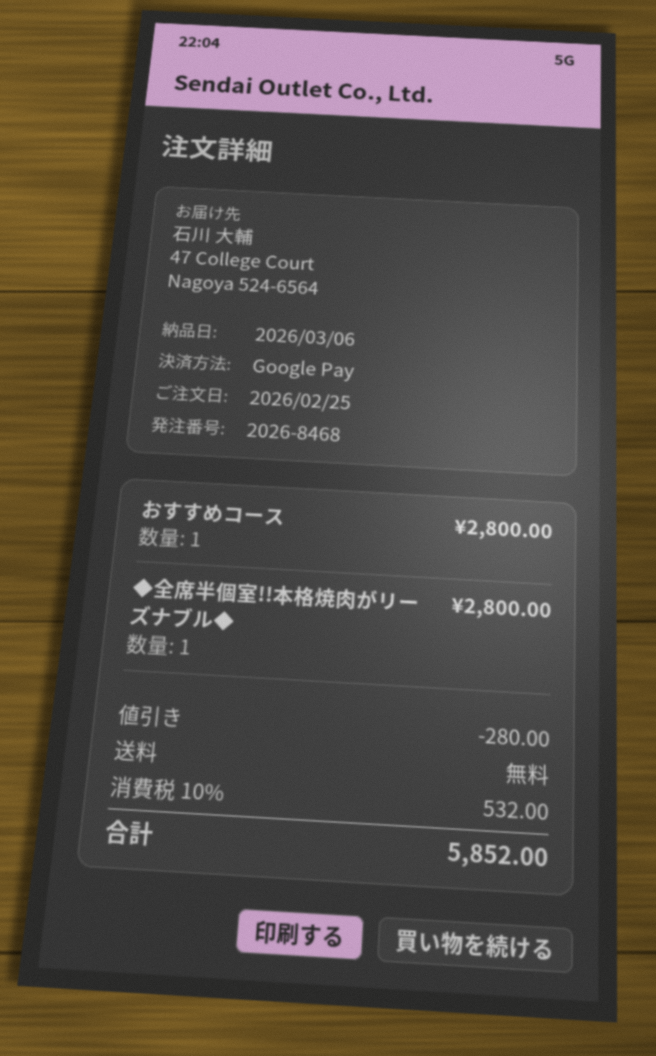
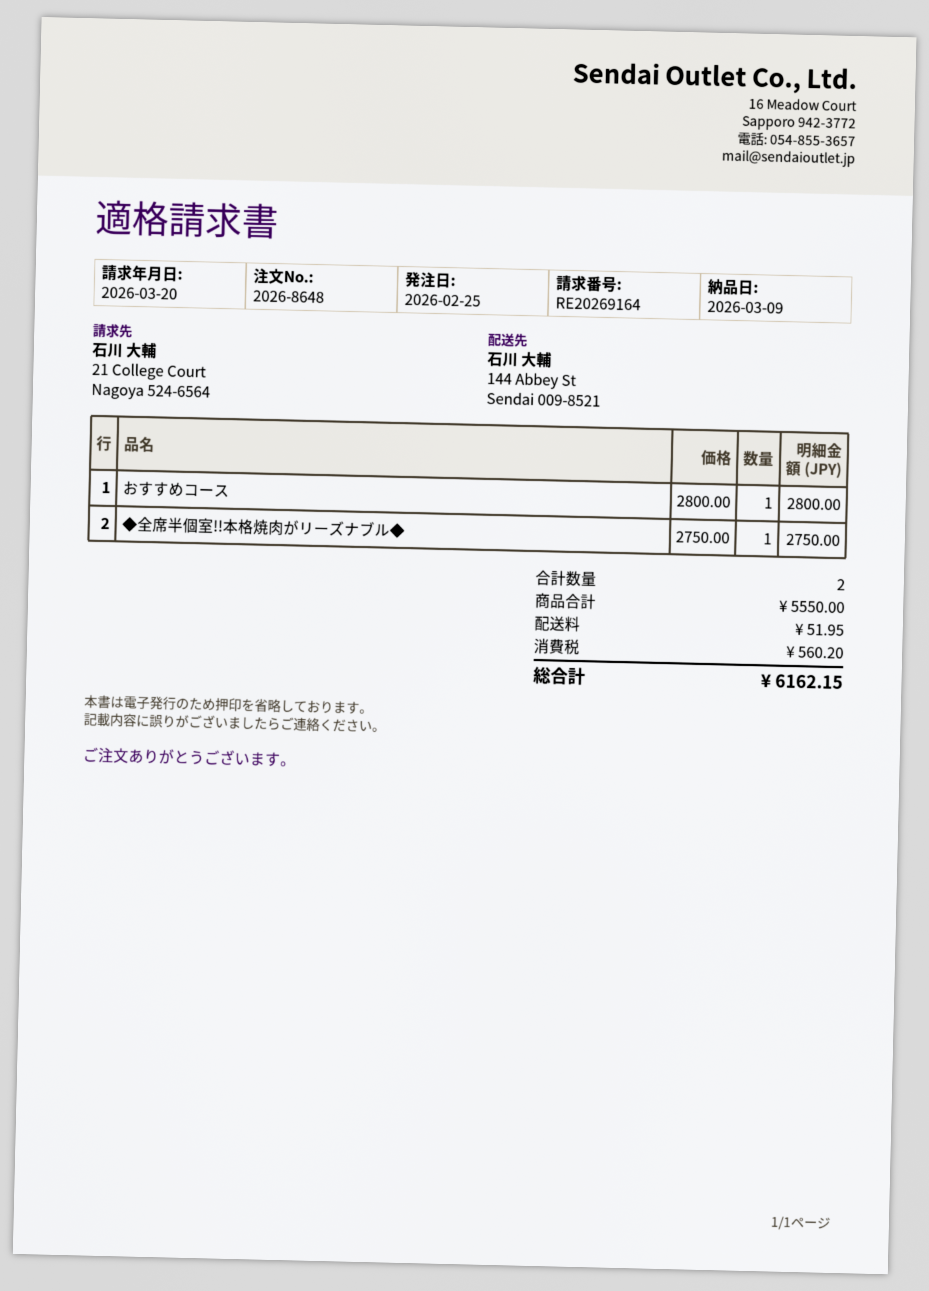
order number: 2026-8468 -> 2026-8648
delivery date: 2026-03-06 -> 2026-03-09
ship to: 47 College Court, Nagoya 524-6564 -> 144 Abbey St, Sendai 009-8521
◆全席半個室!!本格焼肉がリーズナブル◆: 1 for 2800.00 -> 1 for 2750.00
discount: 280.00 -> none
shipping: 0.00 -> 51.95
tax: 532.00 -> 560.20
total: 5852.00 -> 6162.15

